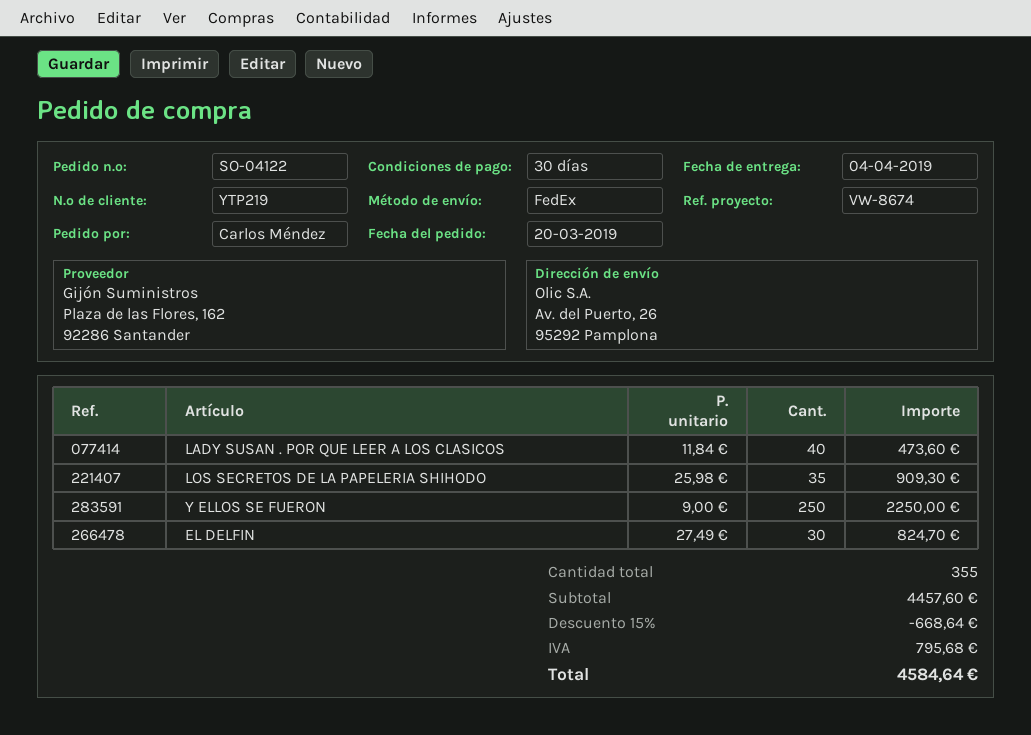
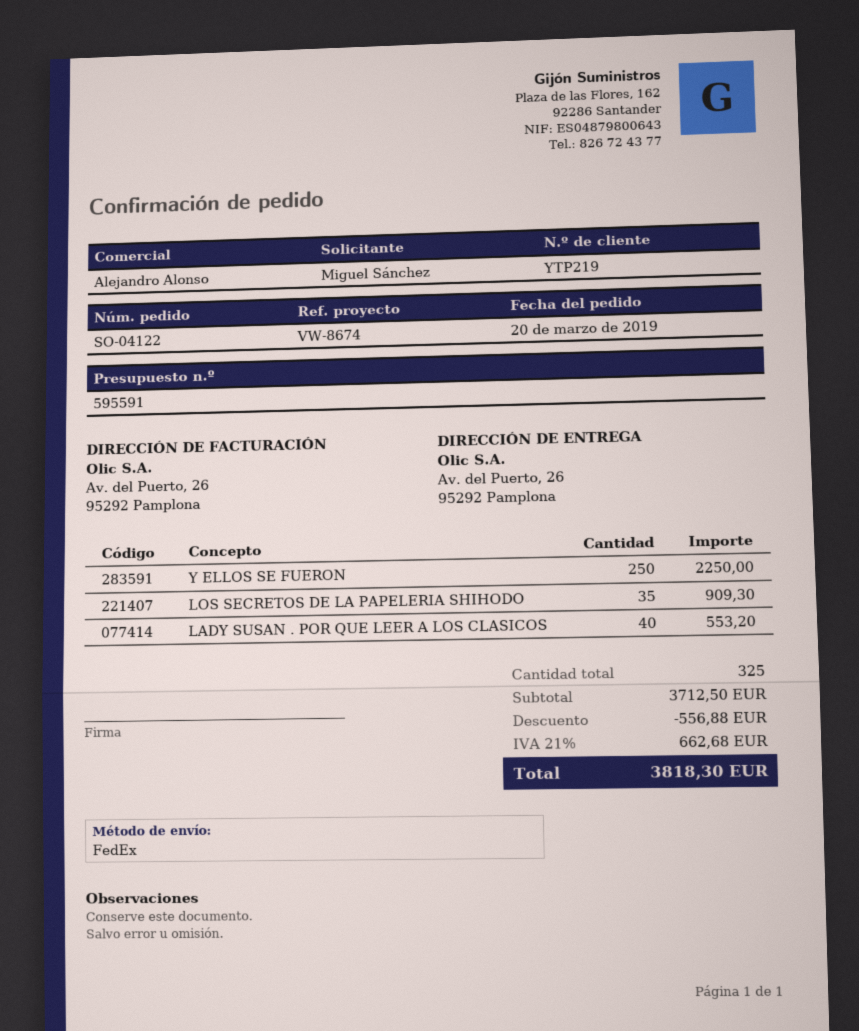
ordered by: Carlos Méndez -> Miguel Sánchez
LADY SUSAN . POR QUE LEER A LOS CLASICOS: 40 for 473.60 -> 40 for 553.20
EL DELFIN: 30 for 824.70 -> none
total quantity: 355 -> 325
subtotal: 4457.60 -> 3712.50
discount: 668.64 -> 556.88
tax: 795.68 -> 662.68
total: 4584.64 -> 3818.30

